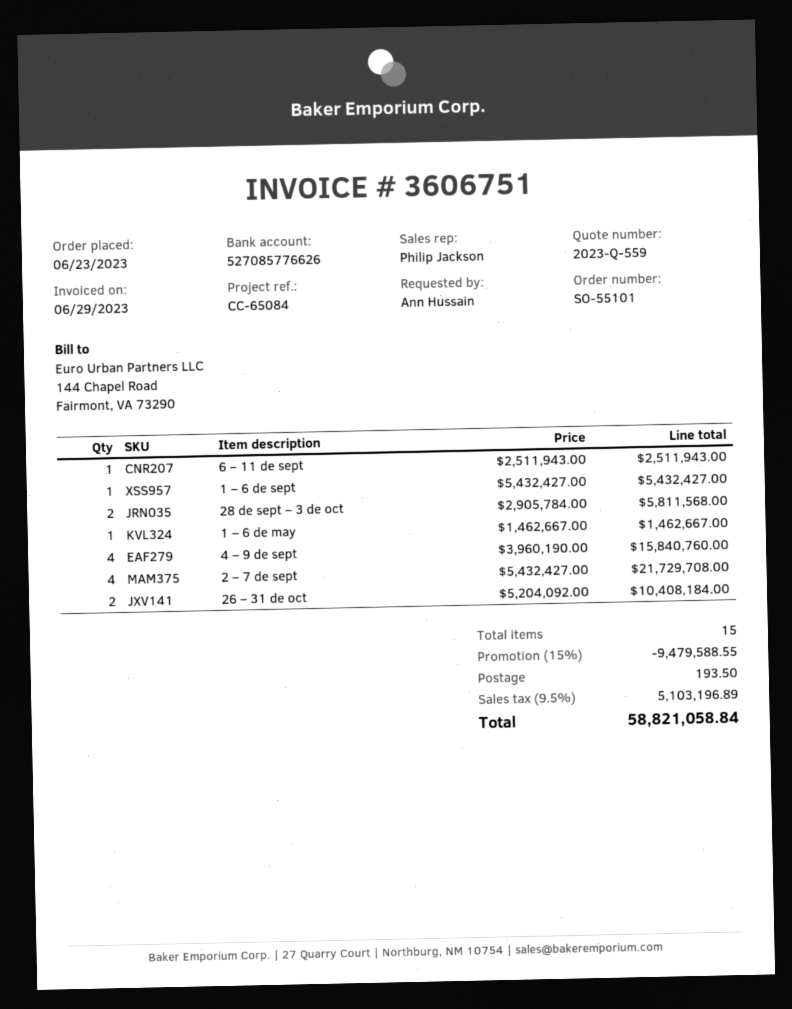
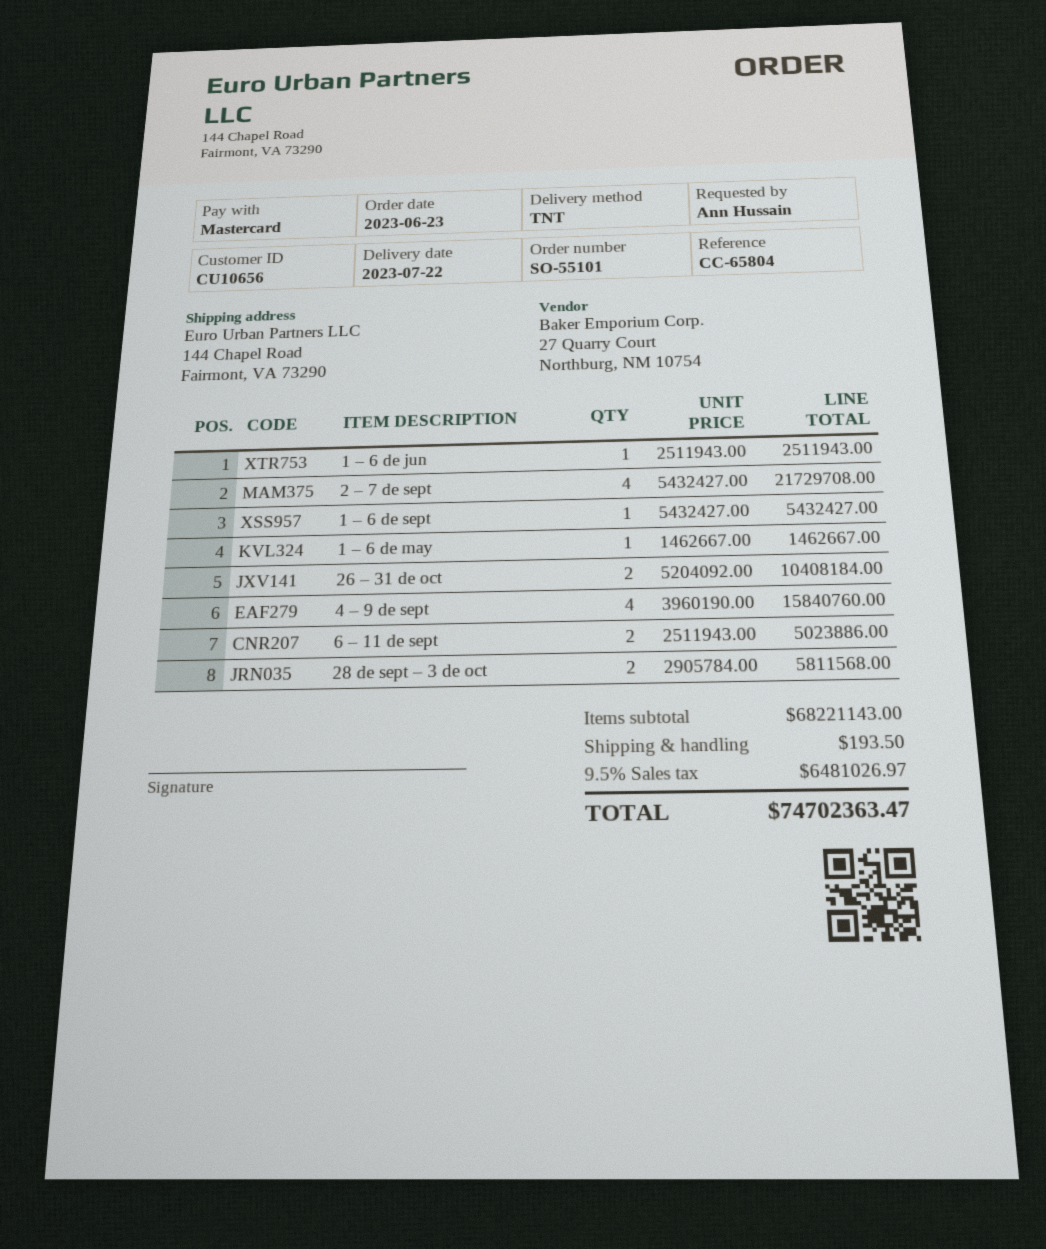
reference: CC-65084 -> CC-65804
6 – 11 de sept: 1 x 2511943.00 = 2511943.00 -> 2 x 2511943.00 = 5023886.00
1 – 6 de jun: none -> 1 x 2511943.00 = 2511943.00
discount: 15% = 9479588.55 -> none
tax: 9.5% = 5103196.89 -> 9.5% = 6481026.97
total: 58821058.84 -> 74702363.47

